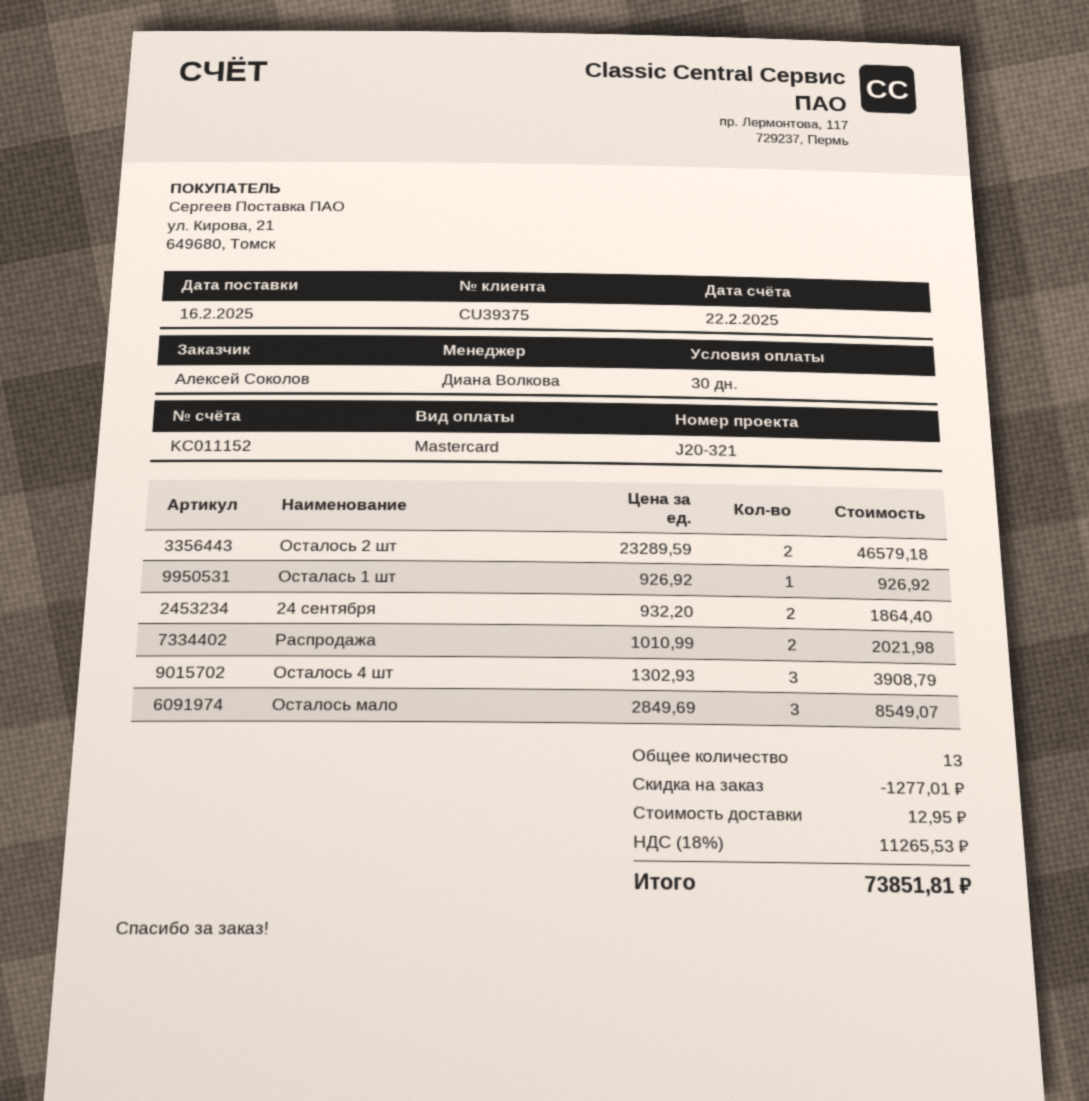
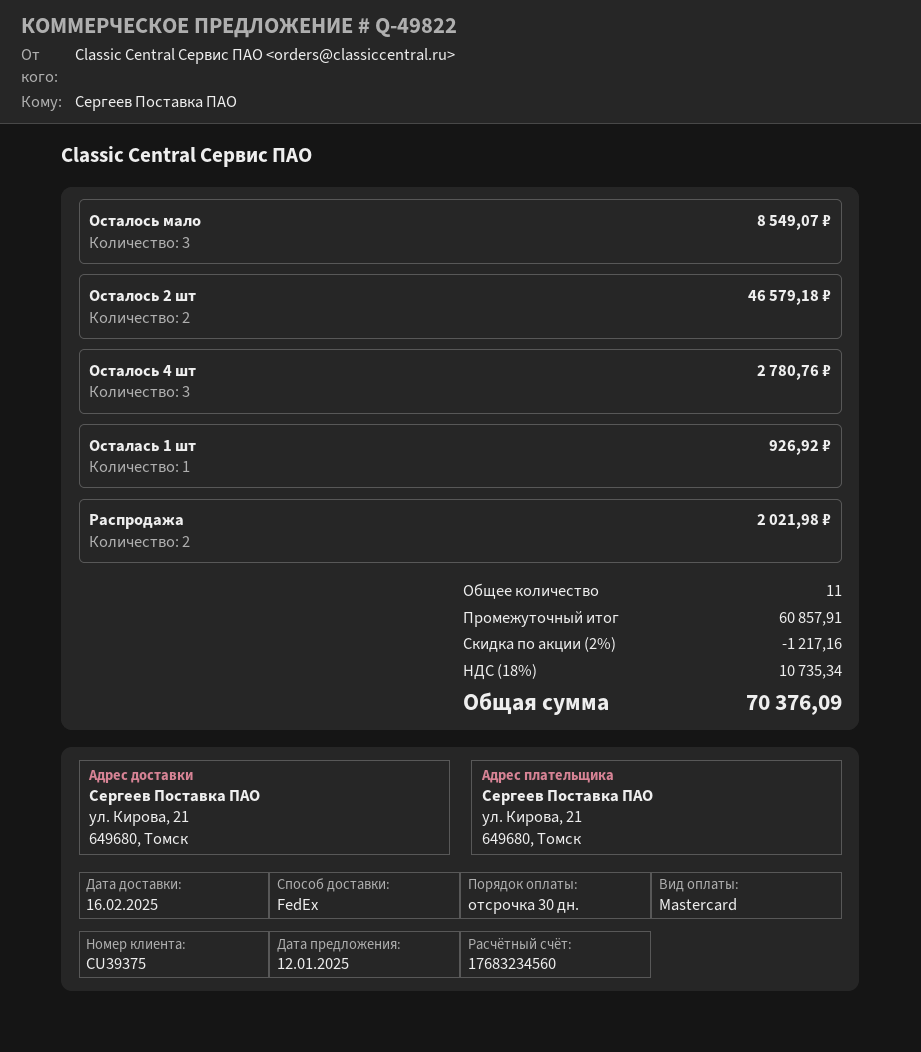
24 сентября: 2 for 1864.40 -> none
Осталось 4 шт: 3 for 3908.79 -> 3 for 2780.76
total quantity: 13 -> 11
discount: 1277.01 -> 1217.16
shipping: 12.95 -> none
tax: 18% = 11265.53 -> 18% = 10735.34
total: 73851.81 -> 70376.09

